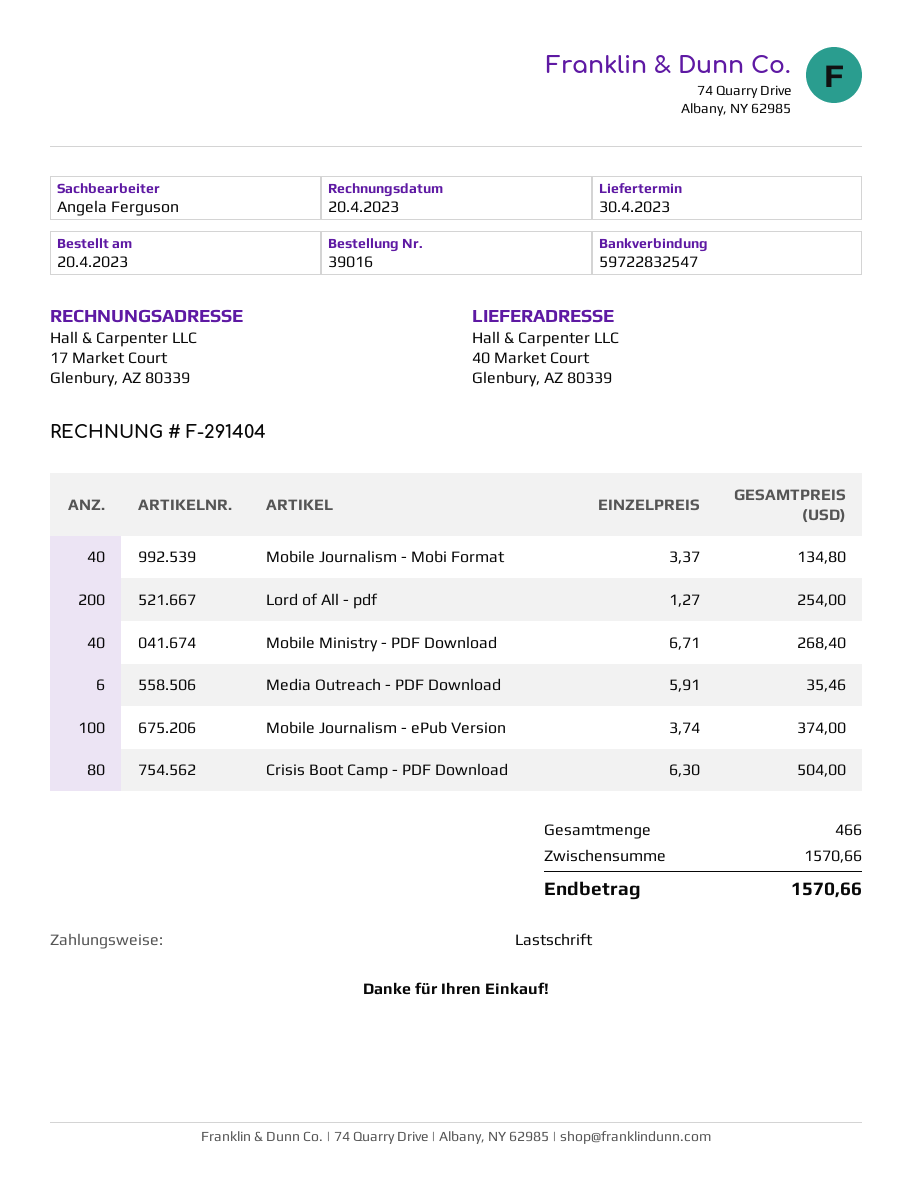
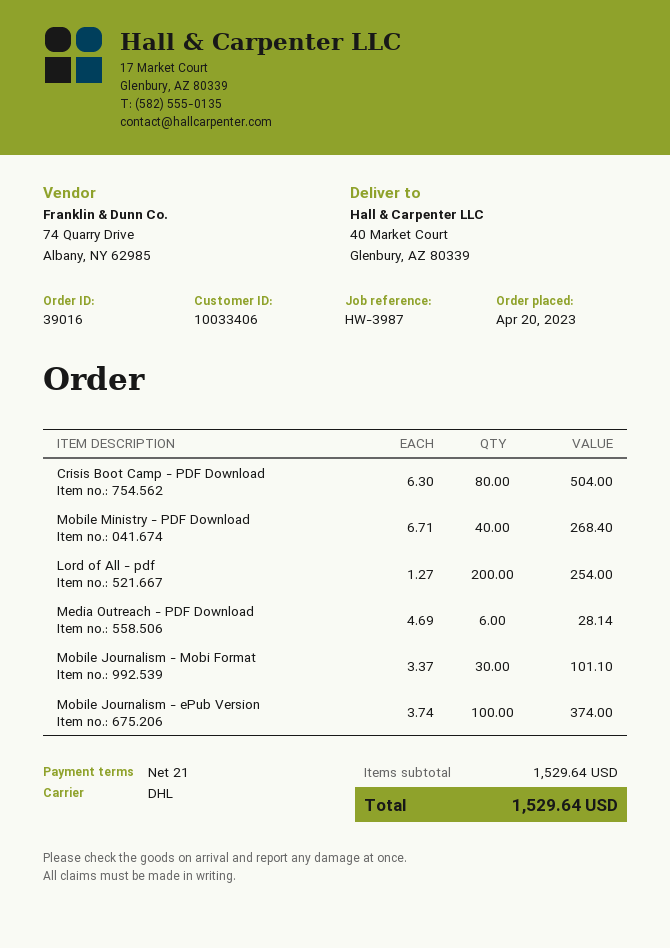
Mobile Journalism - Mobi Format: 40 x 3.37 = 134.80 -> 30 x 3.37 = 101.10
Media Outreach - PDF Download: 6 x 5.91 = 35.46 -> 6 x 4.69 = 28.14
subtotal: 1570.66 -> 1529.64
total: 1570.66 -> 1529.64

